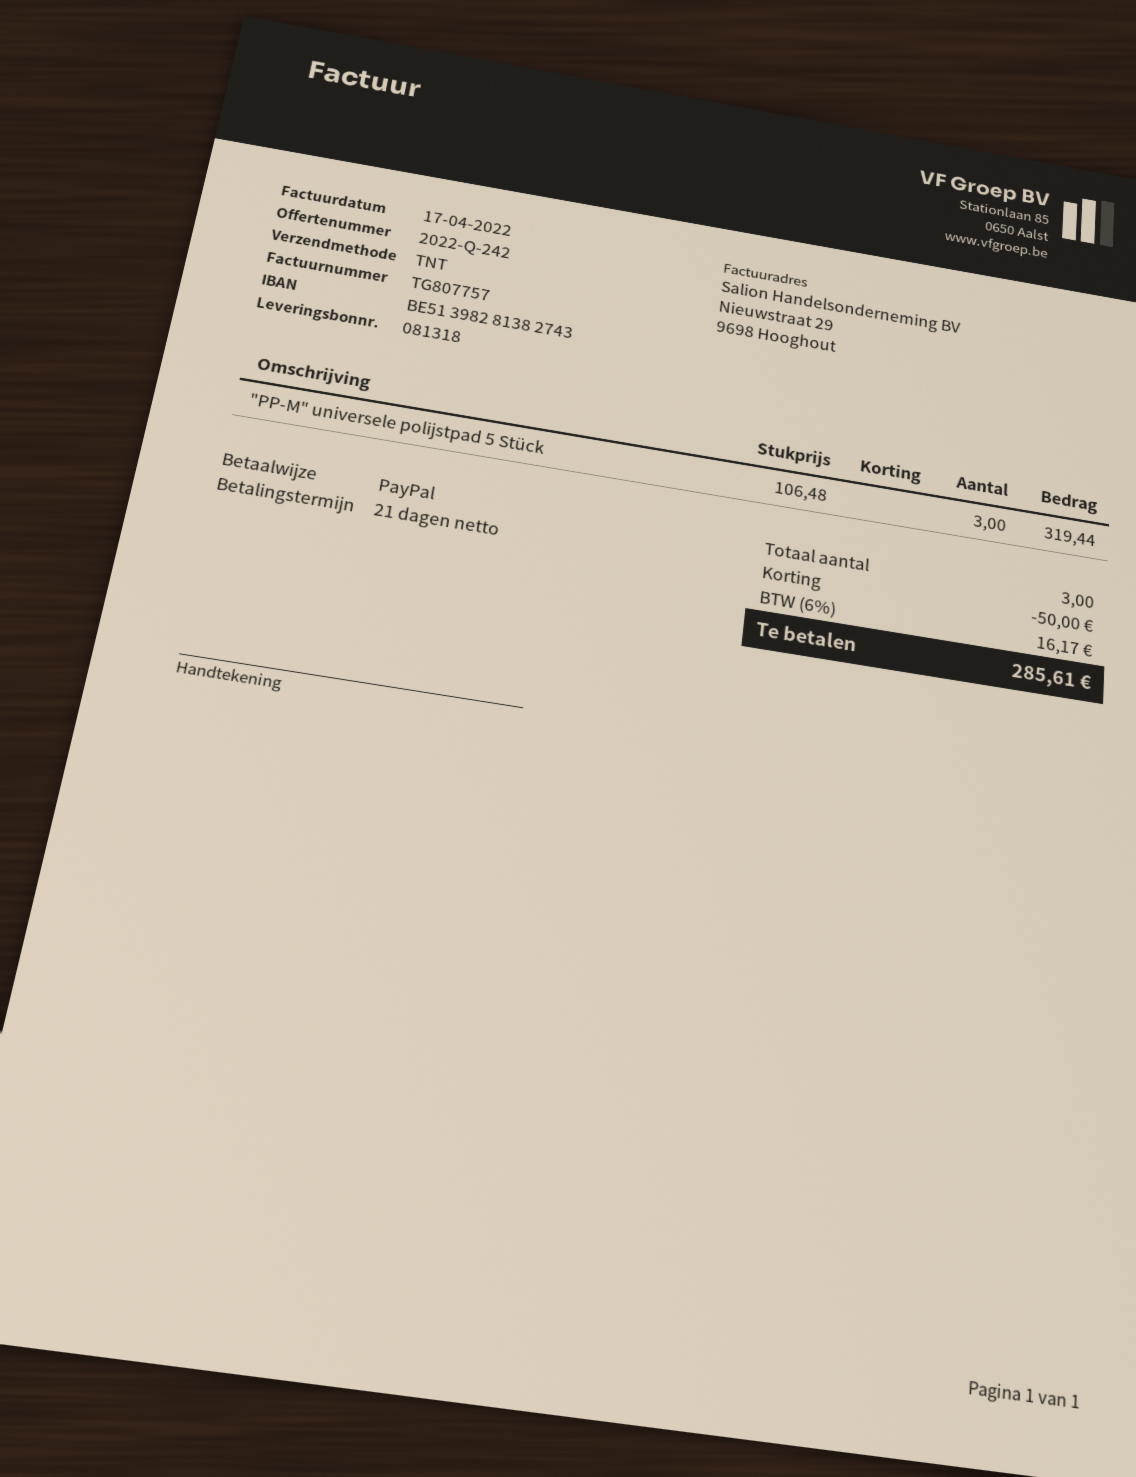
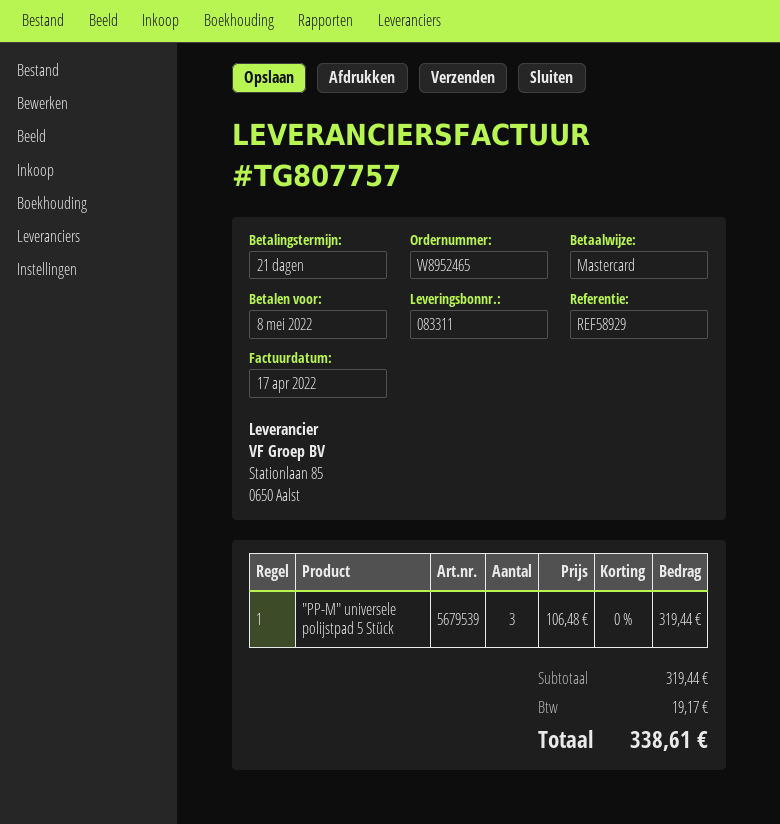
delivery note number: 081318 -> 083311
payment method: PayPal -> Mastercard
discount: 50.00 -> none
tax: 16.17 -> 19.17
total: 285.61 -> 338.61

